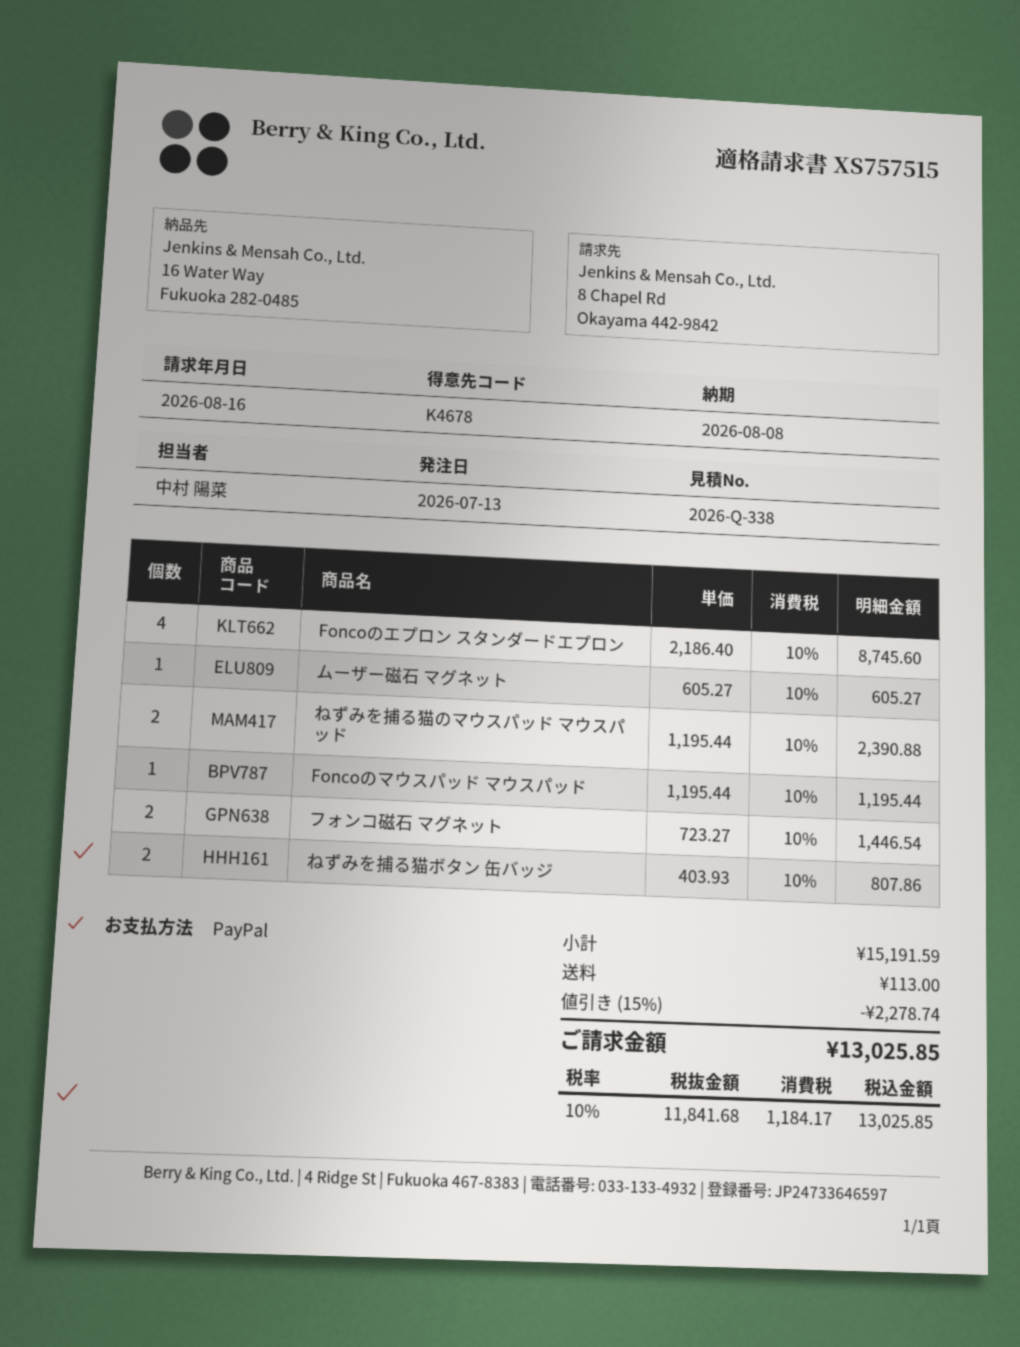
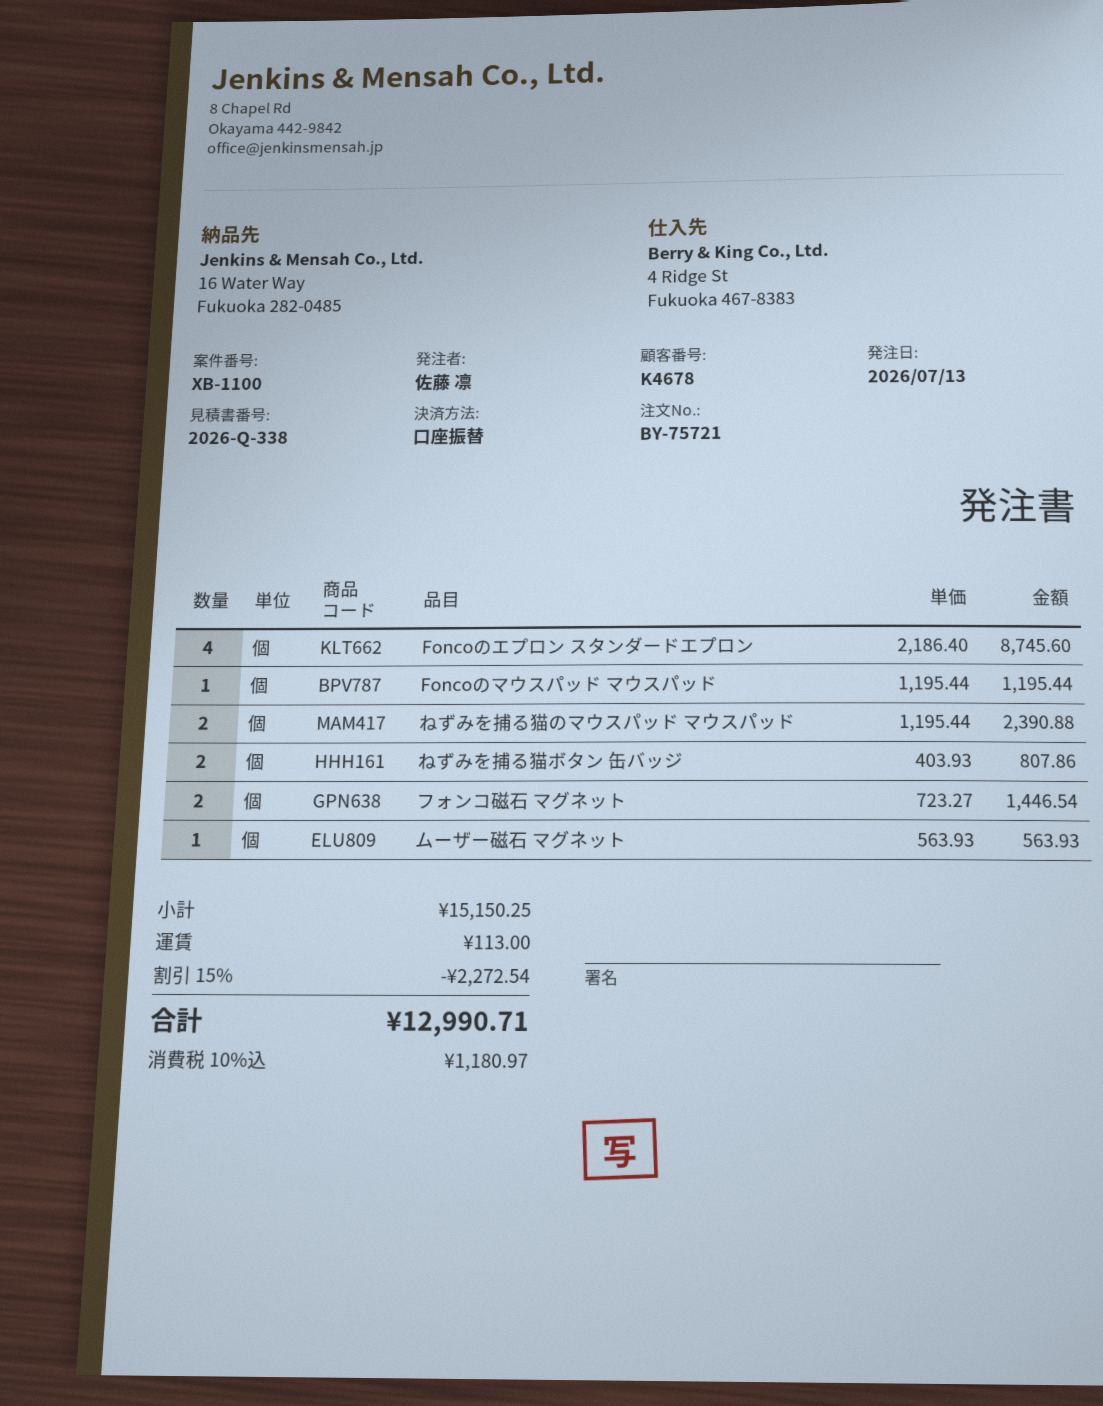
payment method: PayPal -> direct debit
ムーザー磁石 マグネット: 1 x 605.27 = 605.27 -> 1 x 563.93 = 563.93
subtotal: 15191.59 -> 15150.25
discount: 15% = 2278.74 -> 15% = 2272.54
tax: 10% = 1184.17 -> 10% = 1180.97
total: 13025.85 -> 12990.71

